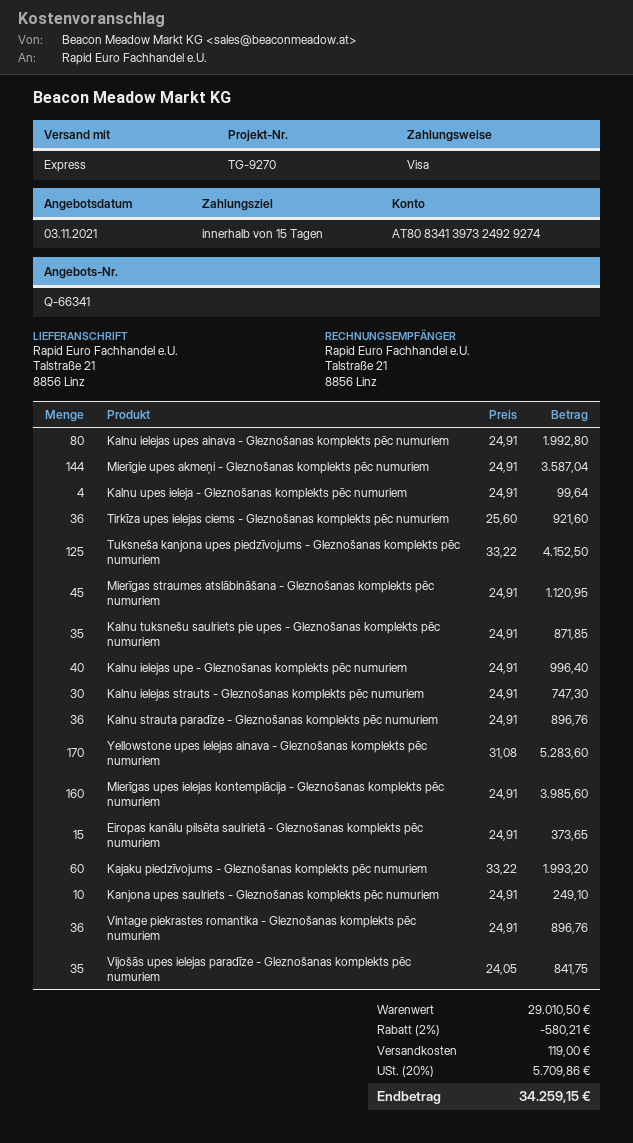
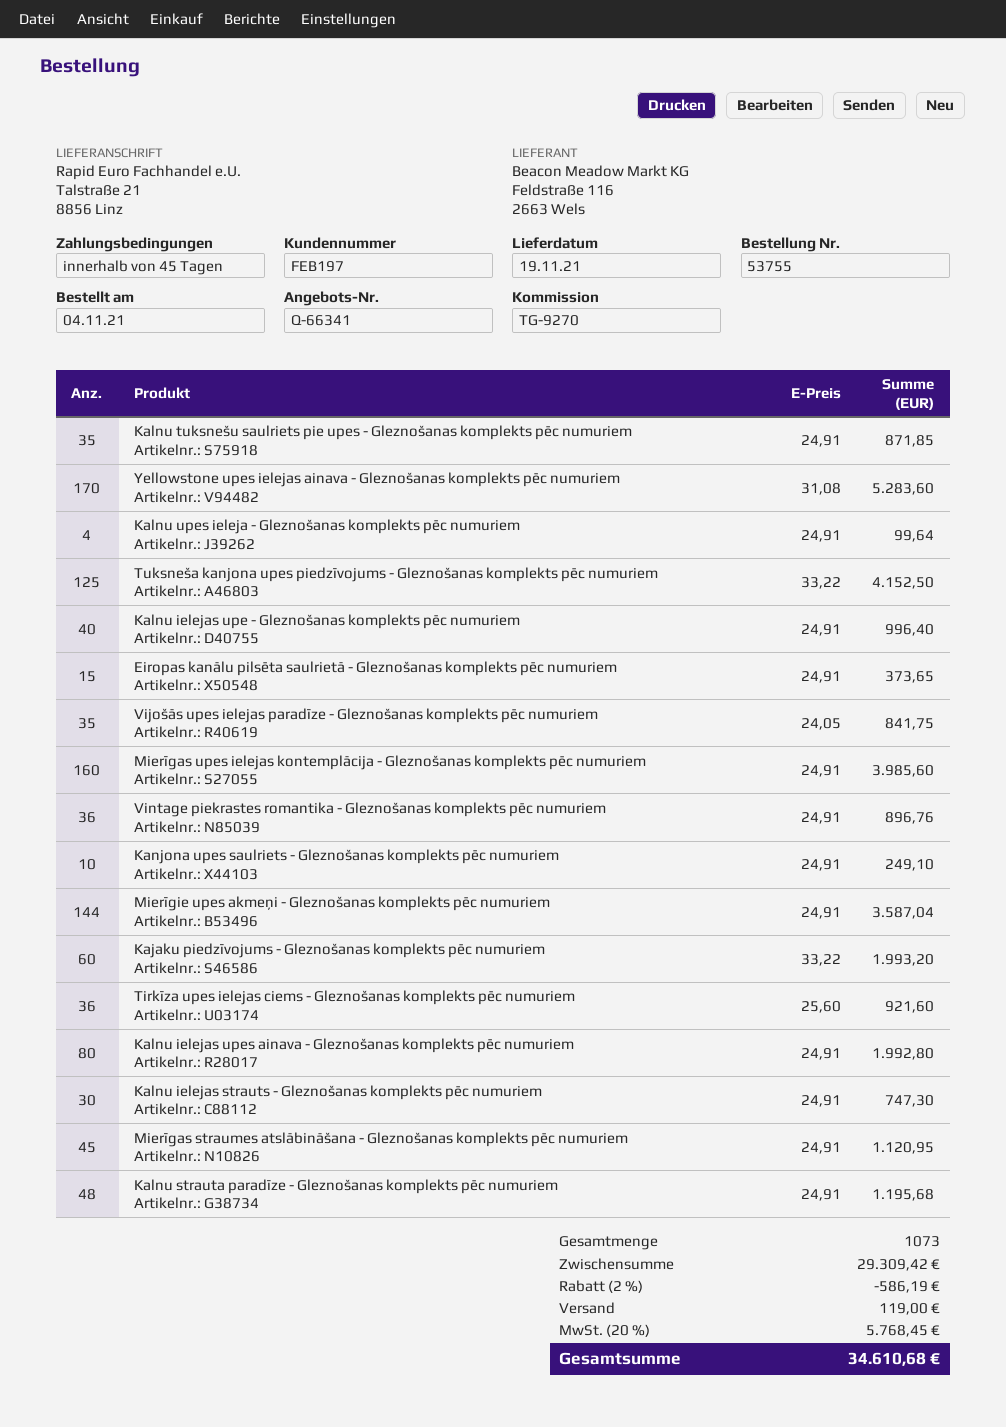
payment terms: 15 days -> 45 days
Kalnu strauta paradīze - Gleznošanas komplekts pēc numuriem: 36 x 24.91 = 896.76 -> 48 x 24.91 = 1195.68
subtotal: 29010.50 -> 29309.42
discount: 2% = 580.21 -> 2% = 586.19
tax: 20% = 5709.86 -> 20% = 5768.45
total: 34259.15 -> 34610.68

